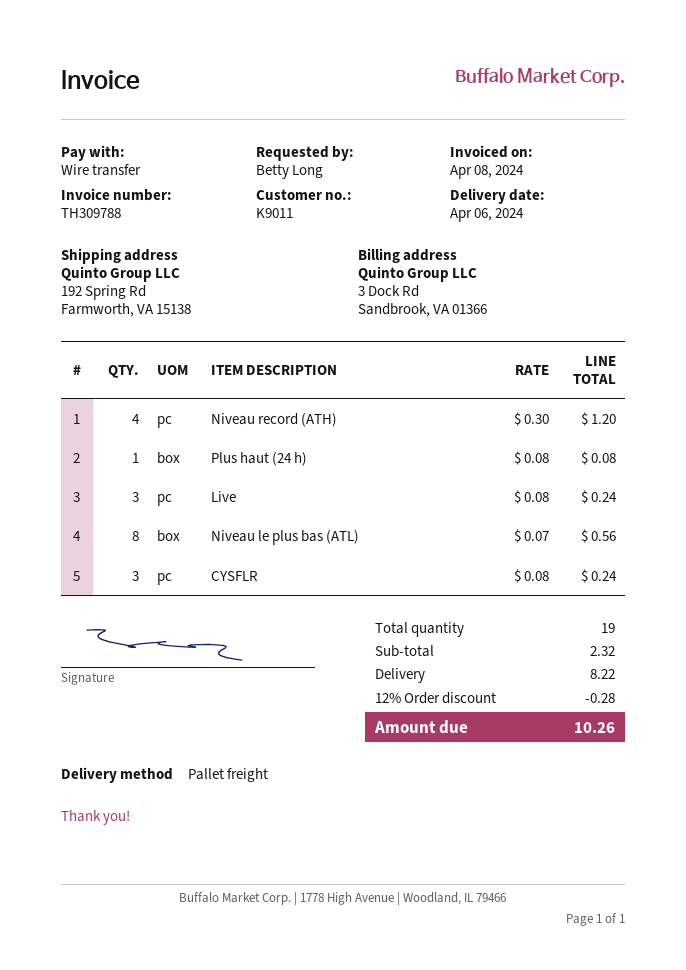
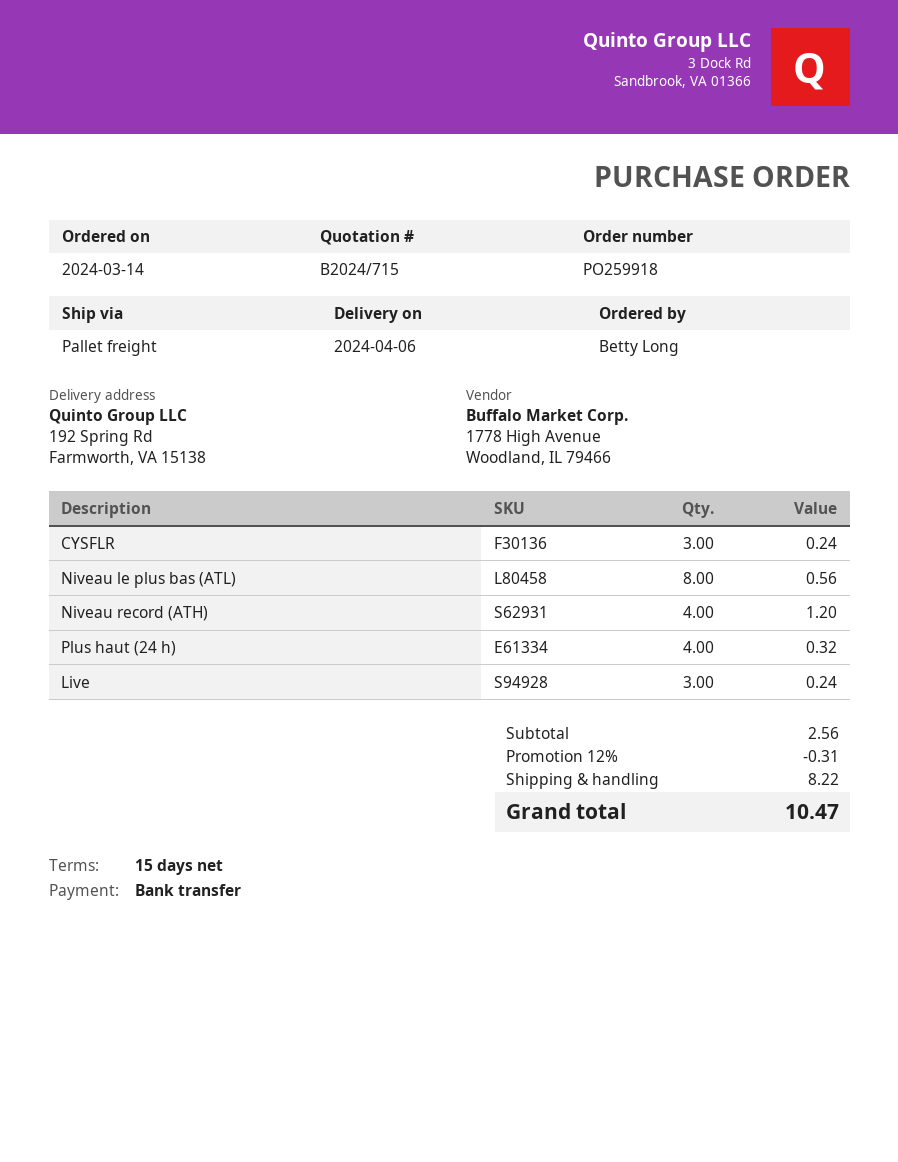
Plus haut (24 h): 1 for 0.08 -> 4 for 0.32
subtotal: 2.32 -> 2.56
discount: 12% = 0.28 -> 12% = 0.31
total: 10.26 -> 10.47

